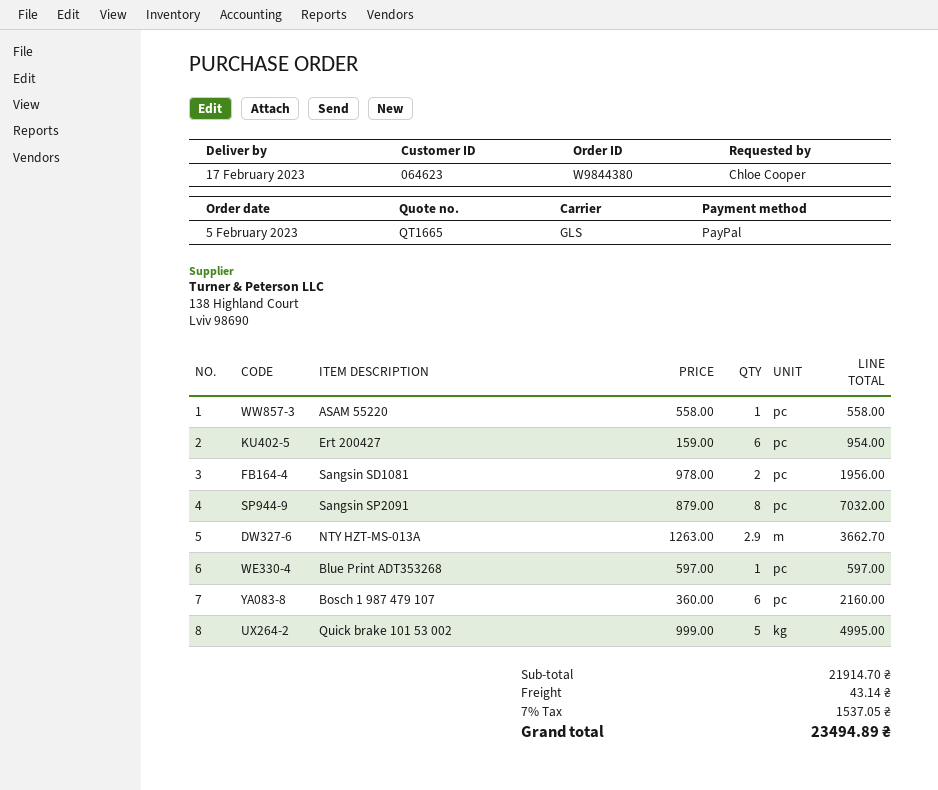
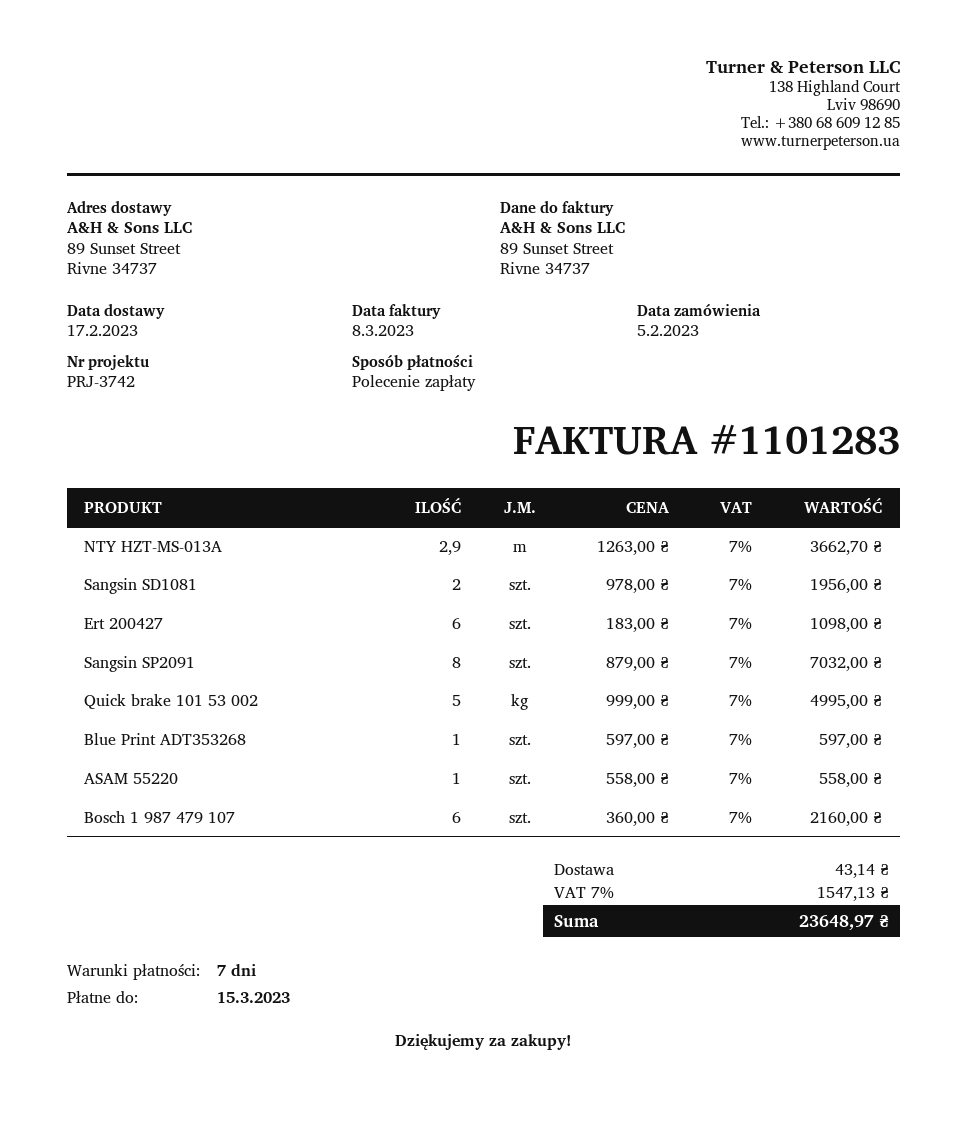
payment method: PayPal -> direct debit
Ert 200427: 6 x 159.00 = 954.00 -> 6 x 183.00 = 1098.00
tax: 7% = 1537.05 -> 7% = 1547.13
total: 23494.89 -> 23648.97

